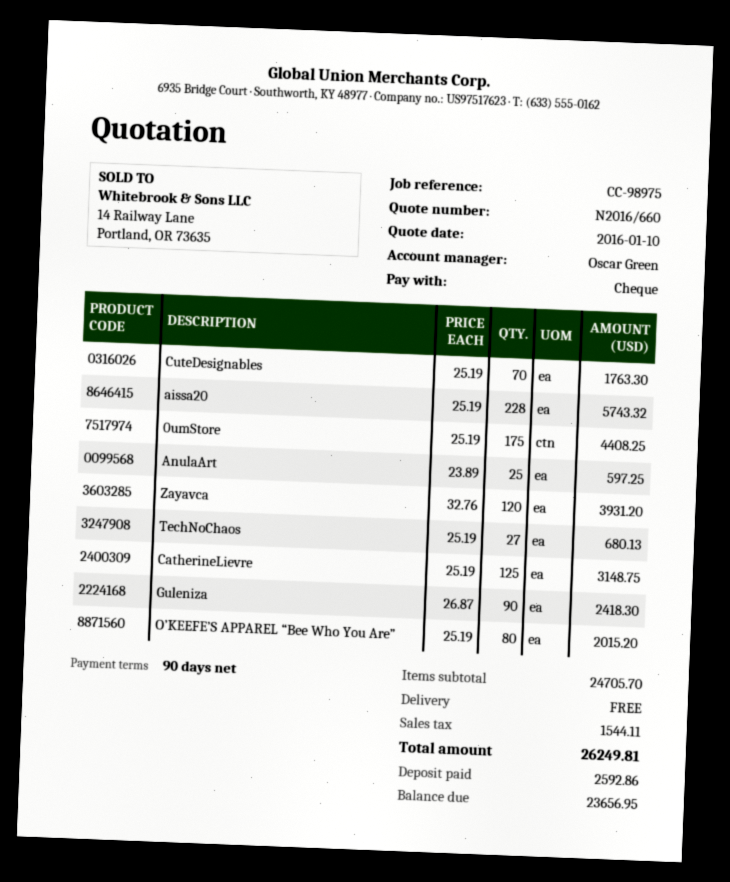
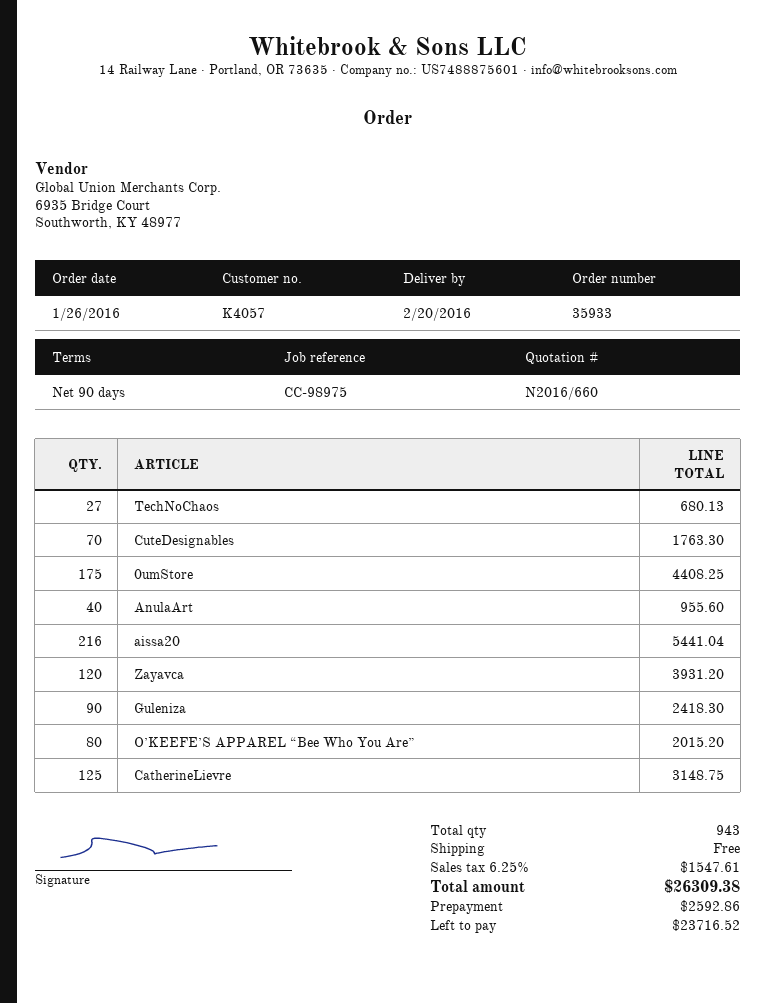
aissa20: 228 for 5743.32 -> 216 for 5441.04
AnulaArt: 25 for 597.25 -> 40 for 955.60
tax: 1544.11 -> 1547.61
total: 26249.81 -> 26309.38
balance: 23656.95 -> 23716.52

